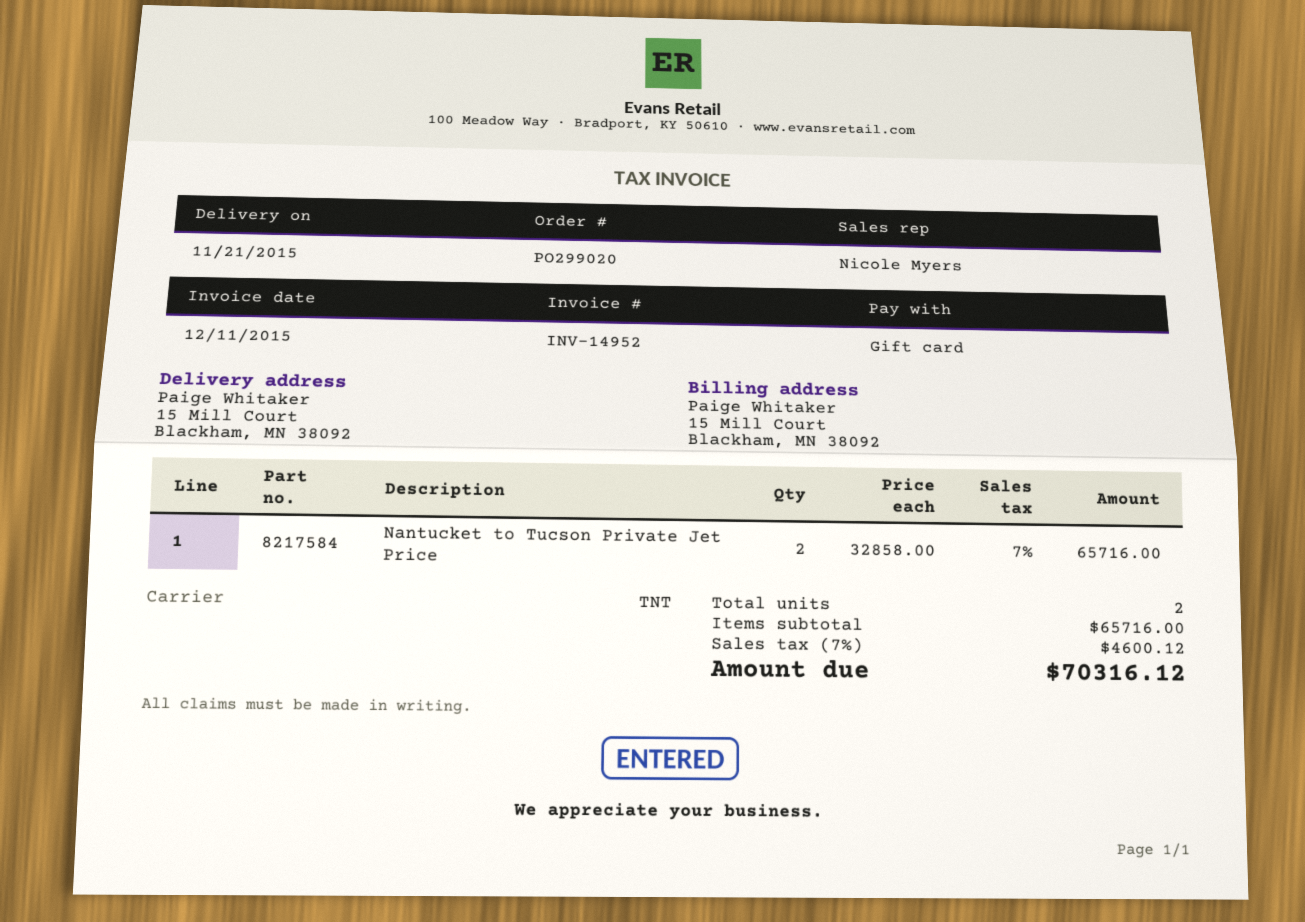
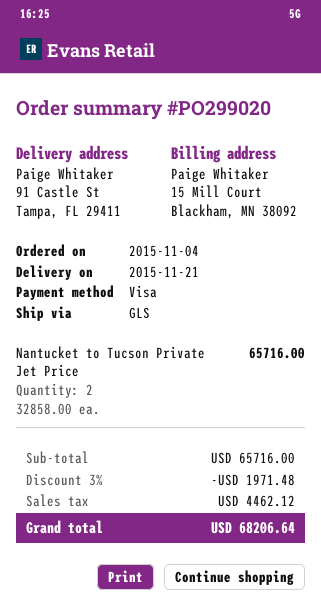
payment method: gift card -> Visa
shipping method: TNT -> GLS
ship to: 15 Mill Court, Blackham, MN 38092 -> 91 Castle St, Tampa, FL 29411
discount: none -> 3% = 1971.48
tax: 4600.12 -> 4462.12
total: 70316.12 -> 68206.64

